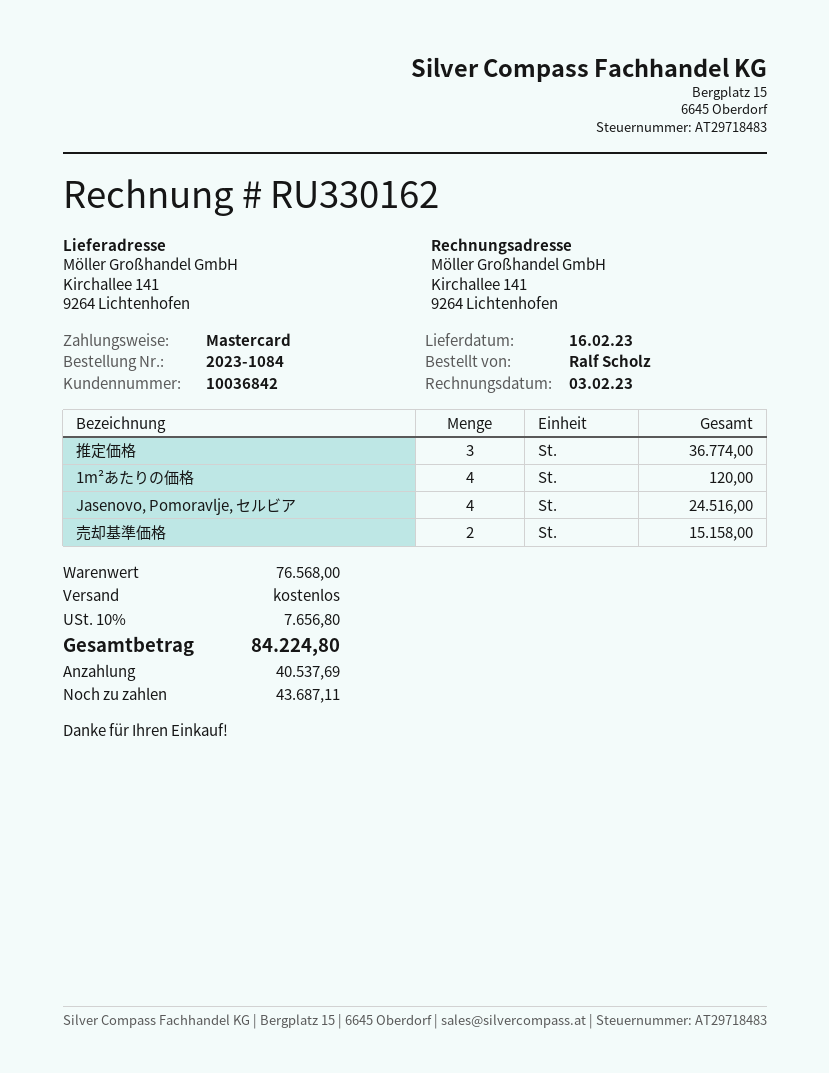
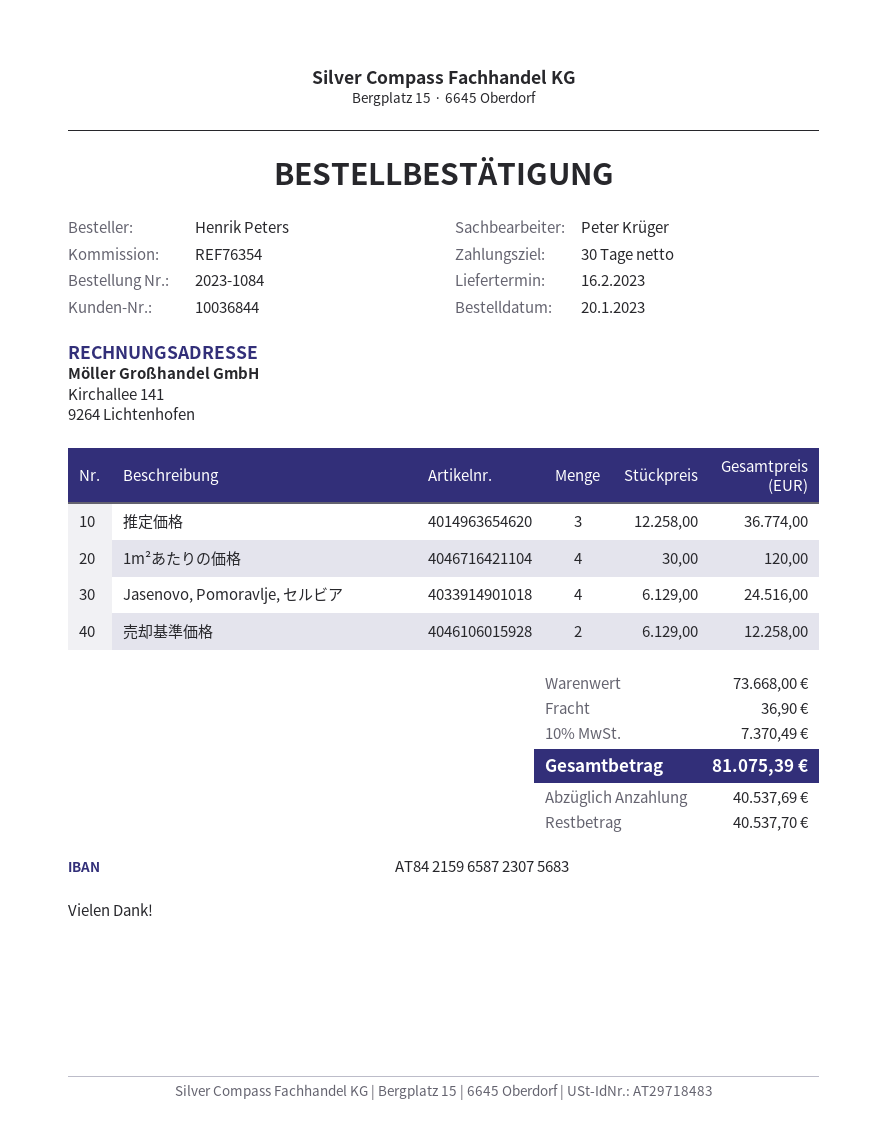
customer number: 10036842 -> 10036844
ordered by: Ralf Scholz -> Henrik Peters
売却基準価格: 2 for 15158.00 -> 2 for 12258.00
subtotal: 76568.00 -> 73668.00
shipping: 0.00 -> 36.90
tax: 10% = 7656.80 -> 10% = 7370.49
total: 84224.80 -> 81075.39
balance: 43687.11 -> 40537.70

